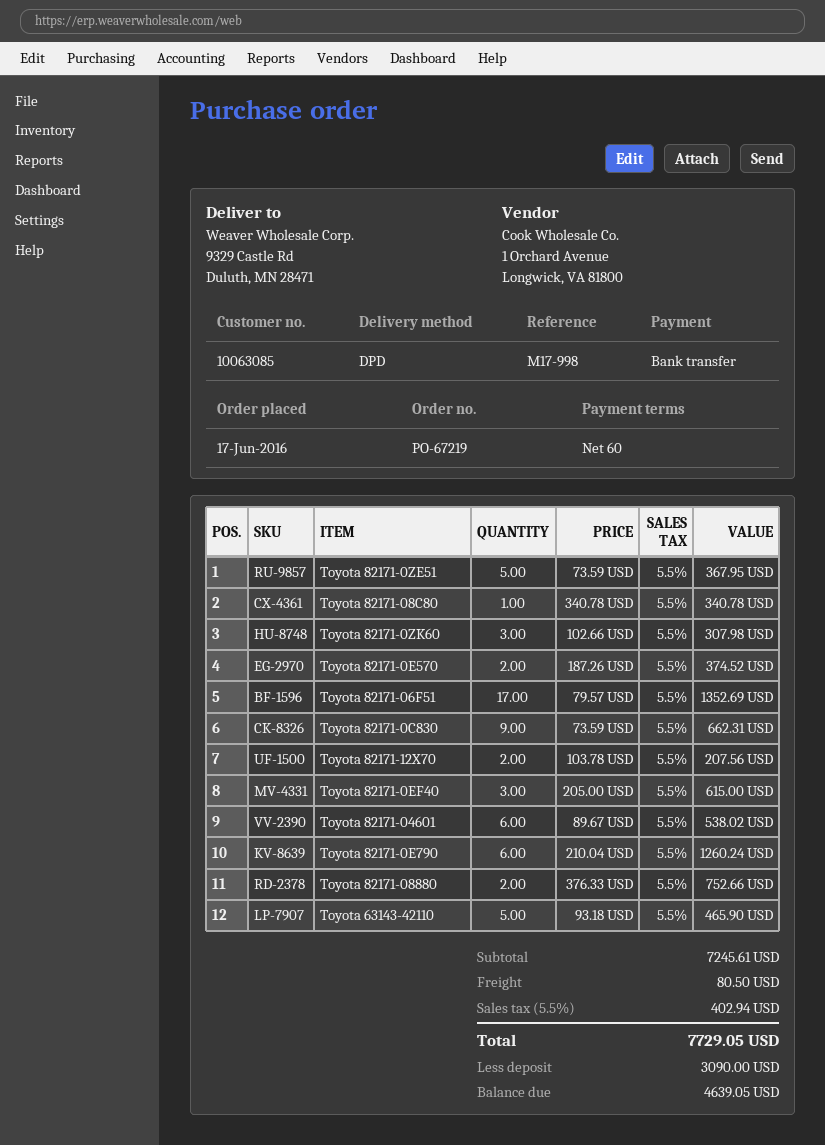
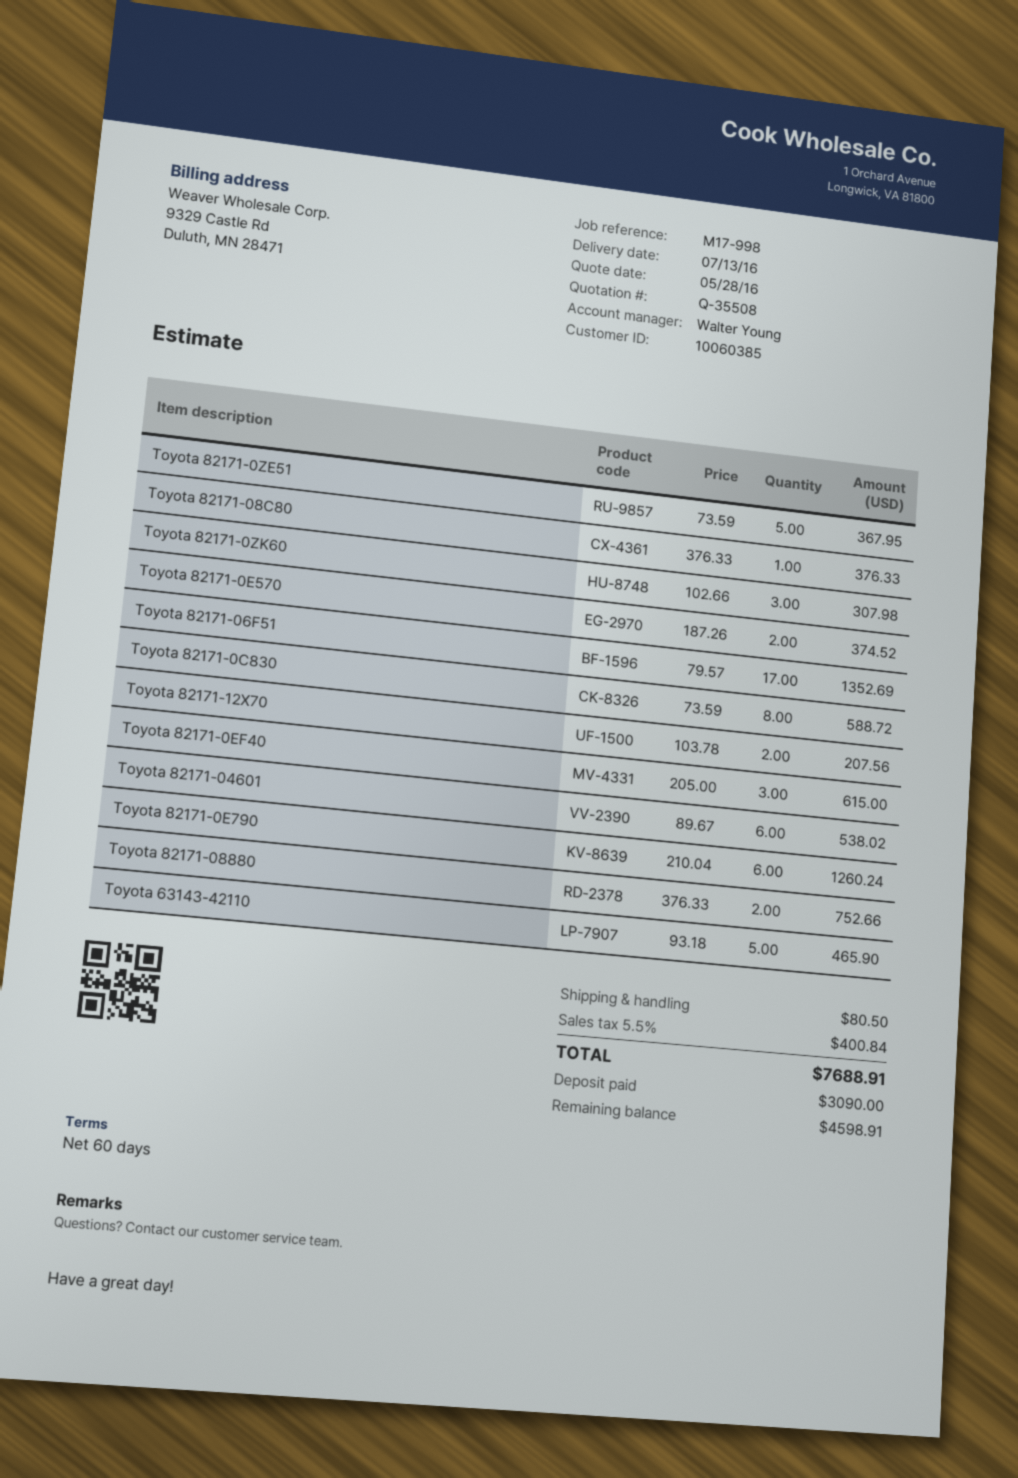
customer number: 10063085 -> 10060385
Toyota 82171-08C80: 1 x 340.78 = 340.78 -> 1 x 376.33 = 376.33
Toyota 82171-0C830: 9 x 73.59 = 662.31 -> 8 x 73.59 = 588.72
tax: 5.5% = 402.94 -> 5.5% = 400.84
total: 7729.05 -> 7688.91
balance: 4639.05 -> 4598.91

